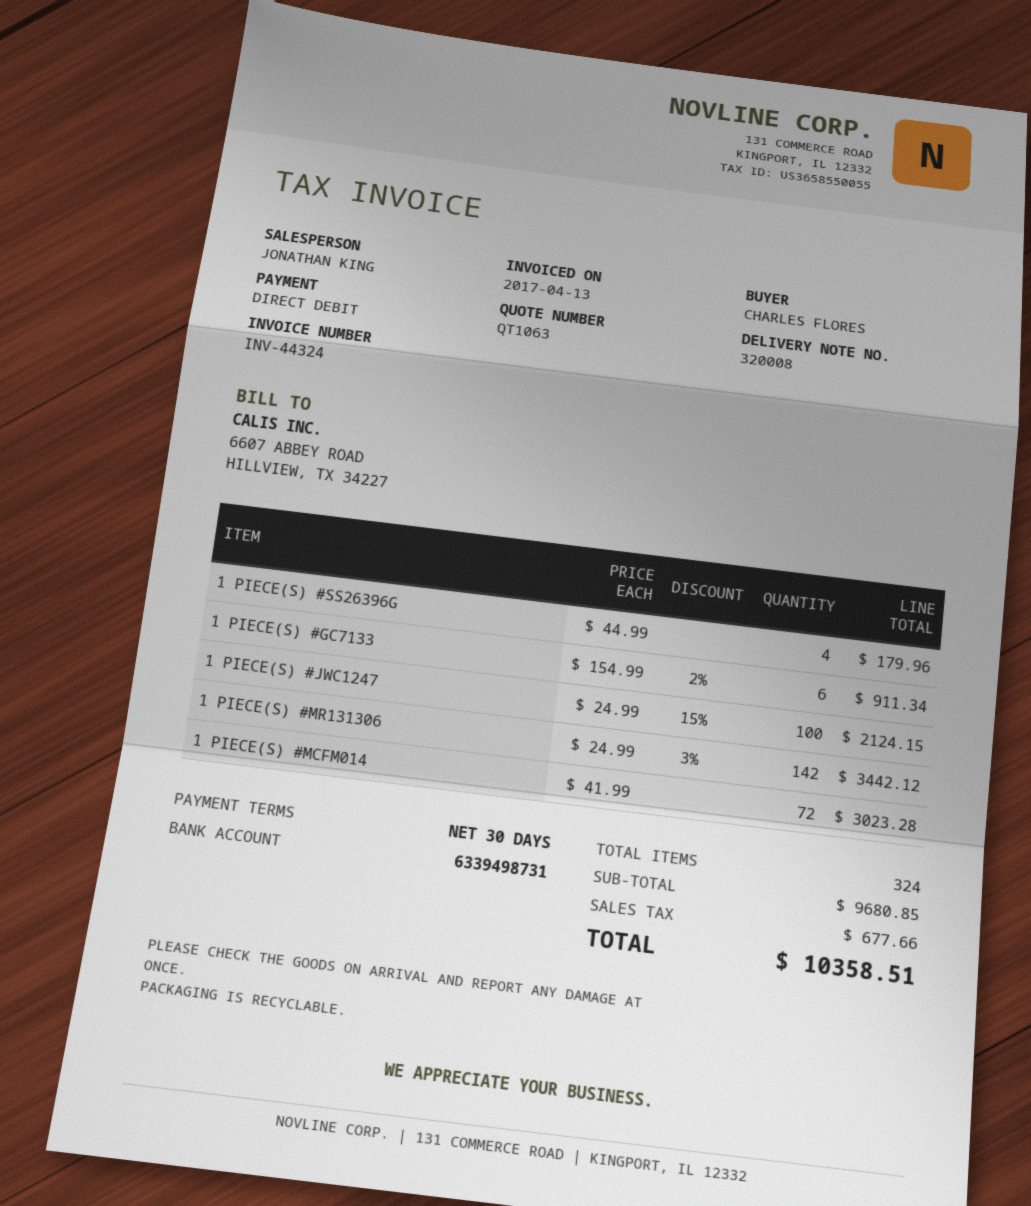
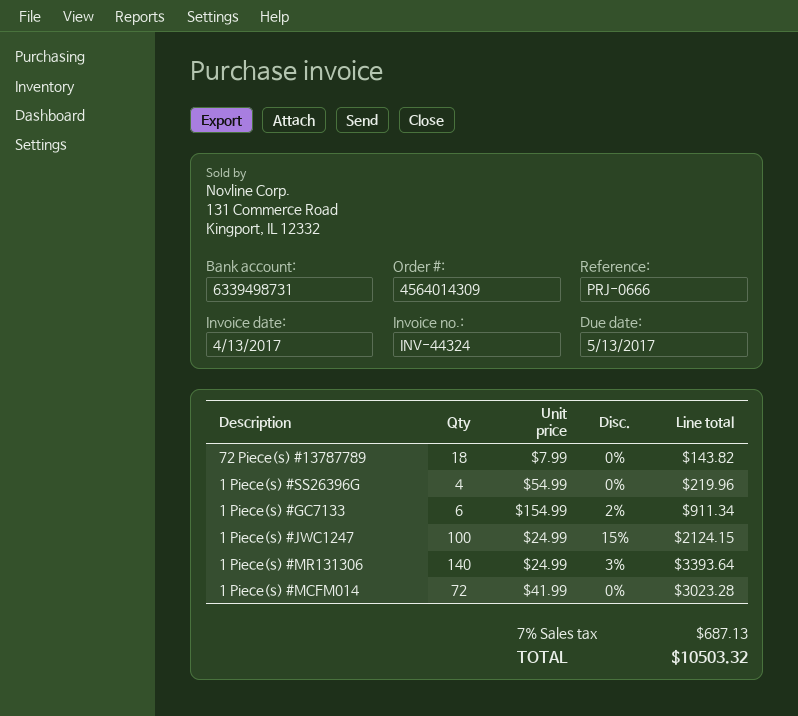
1 PIECE(S) #SS26396G: 4 x 44.99 = 179.96 -> 4 x 54.99 = 219.96
1 PIECE(S) #MR131306: 142 x 24.99 - 3% = 3442.12 -> 140 x 24.99 - 3% = 3393.64
72 Piece(s) #13787789: none -> 18 x 7.99 = 143.82
tax: 677.66 -> 687.13
total: 10358.51 -> 10503.32

